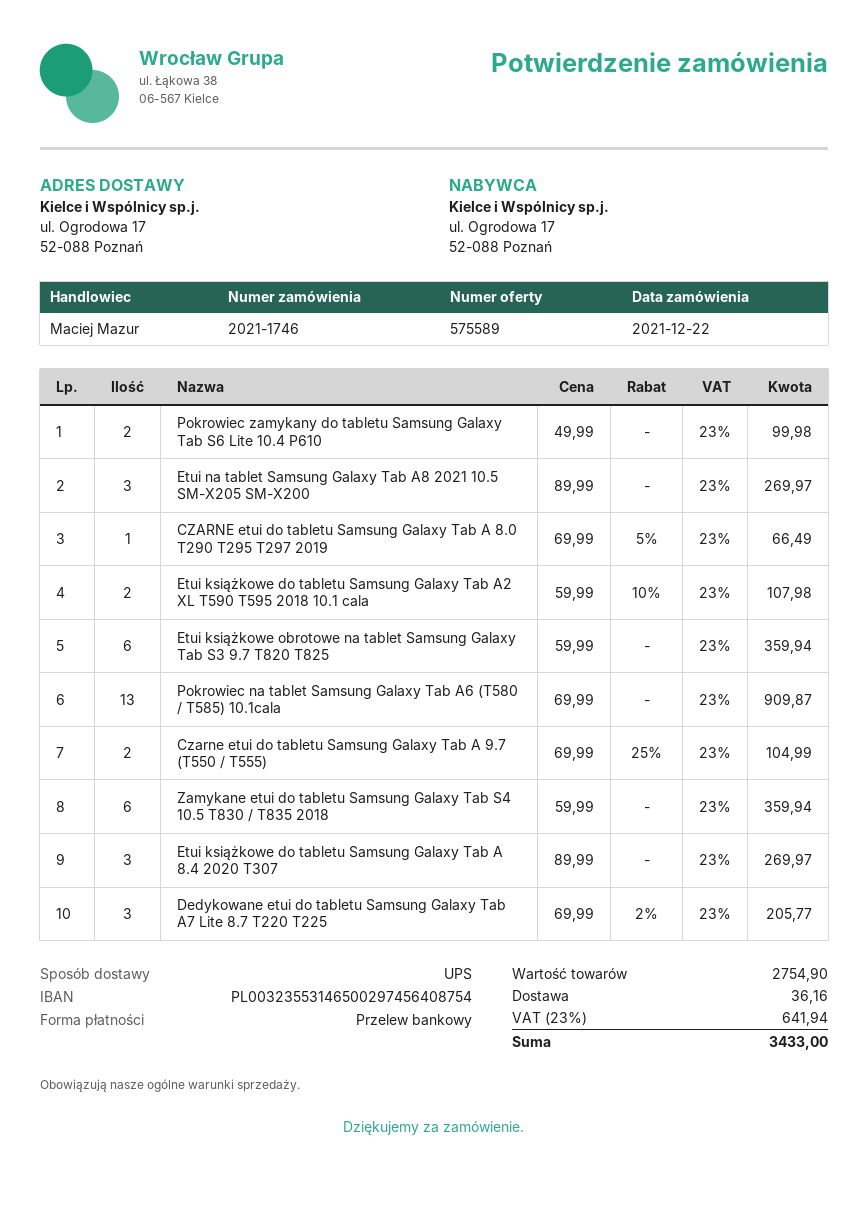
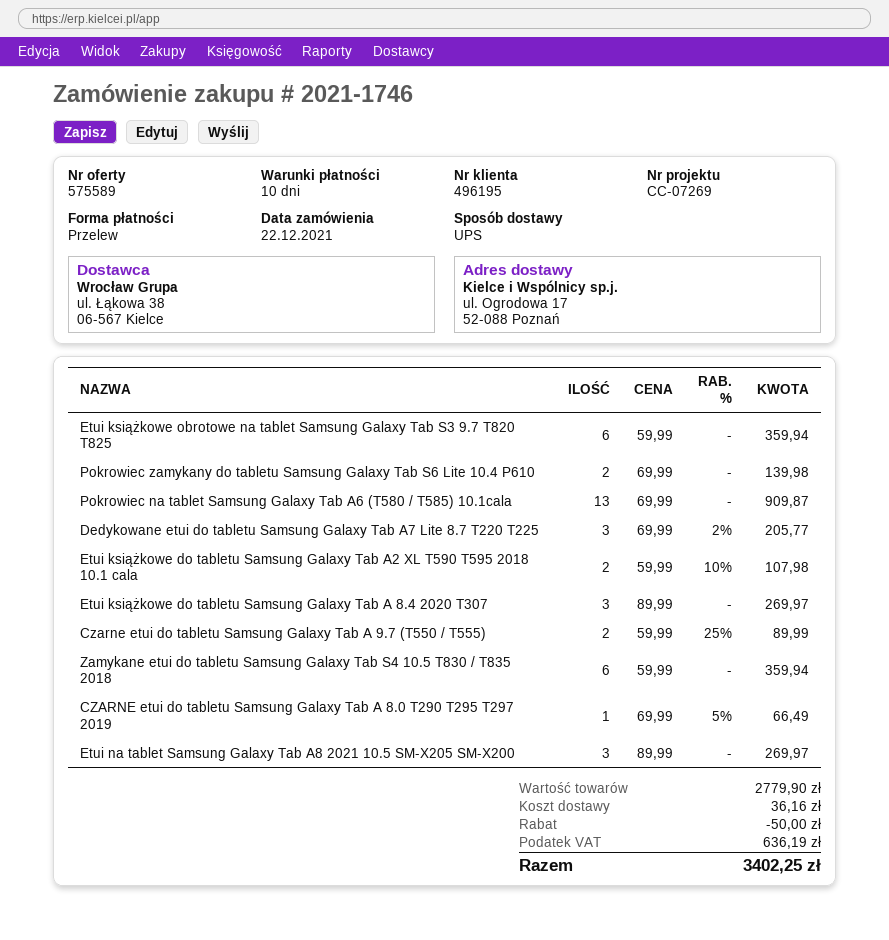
Pokrowiec zamykany do tabletu Samsung Galaxy Tab S6 Lite 10.4 P610: 2 x 49.99 = 99.98 -> 2 x 69.99 = 139.98
Czarne etui do tabletu Samsung Galaxy Tab A 9.7 (T550 / T555): 2 x 69.99 - 25% = 104.99 -> 2 x 59.99 - 25% = 89.99
subtotal: 2754.90 -> 2779.90
discount: none -> 50.00
tax: 641.94 -> 636.19
total: 3433.00 -> 3402.25

